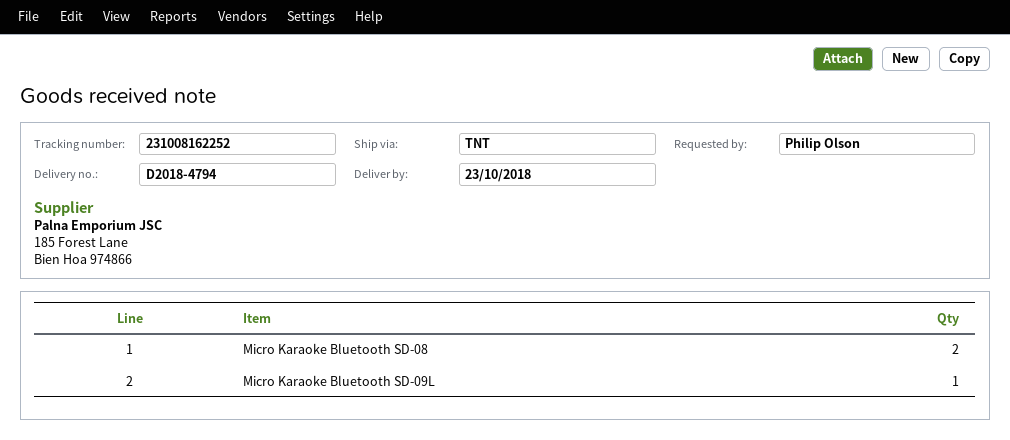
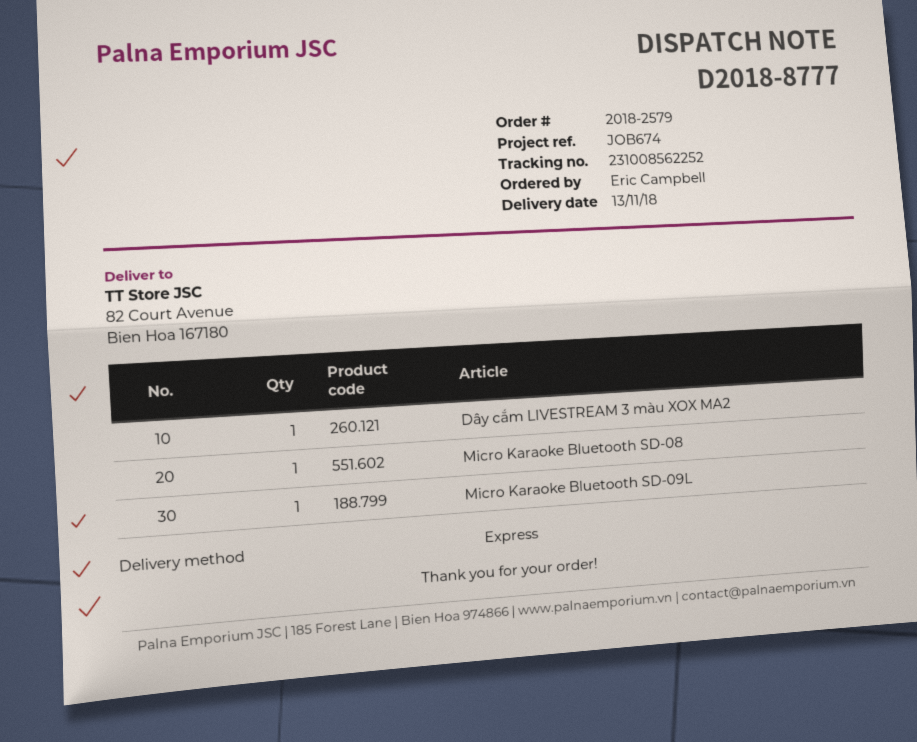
delivery note number: D2018-4794 -> D2018-8777
delivery date: 2018-10-23 -> 2018-11-13
ordered by: Philip Olson -> Eric Campbell
shipping method: TNT -> express
tracking number: 231008162252 -> 231008562252
Micro Karaoke Bluetooth SD-08: 2 -> 1
Dây cắm LIVESTREAM 3 màu XOX MA2: none -> 1

